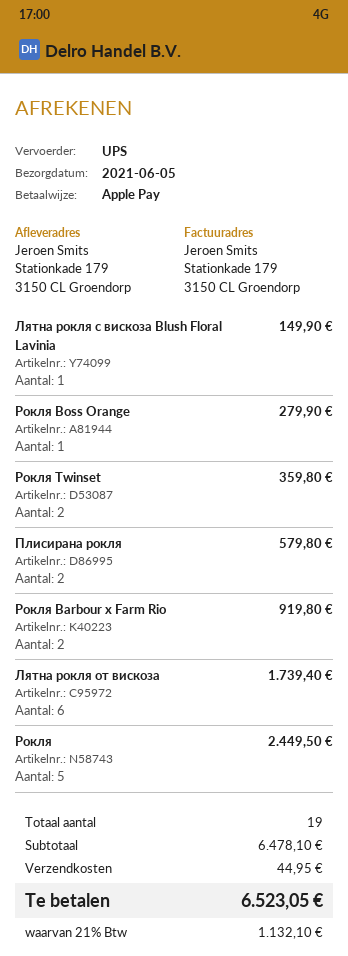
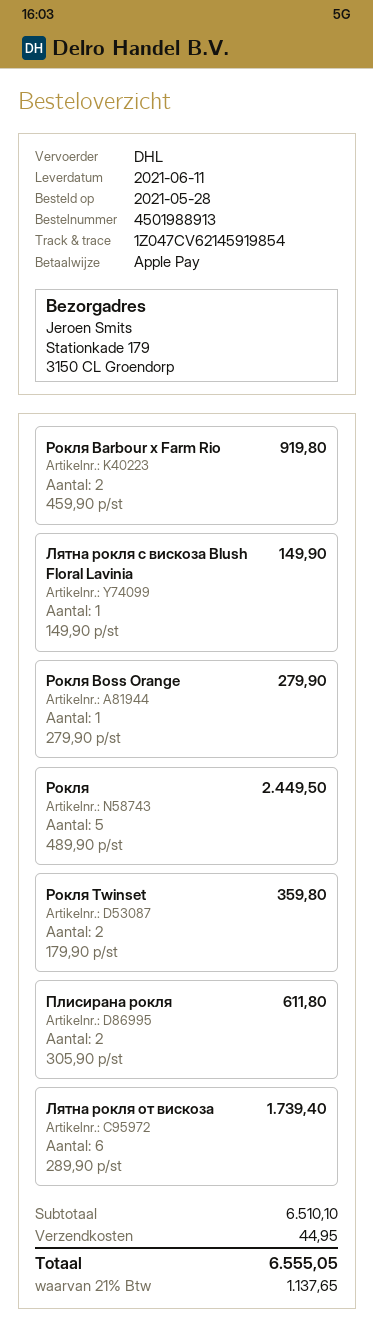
delivery date: 2021-06-05 -> 2021-06-11
shipping method: UPS -> DHL
Плисирана рокля: 2 for 579.80 -> 2 for 611.80
subtotal: 6478.10 -> 6510.10
tax: 21% = 1132.10 -> 21% = 1137.65
total: 6523.05 -> 6555.05

